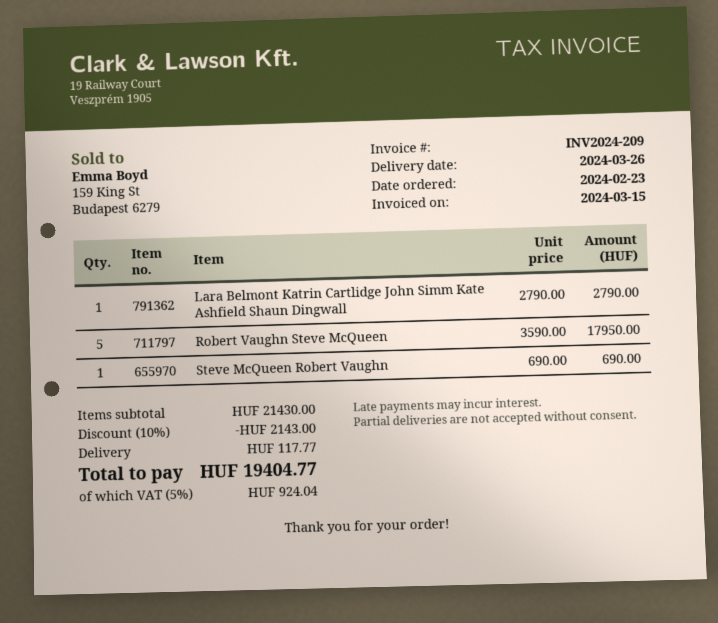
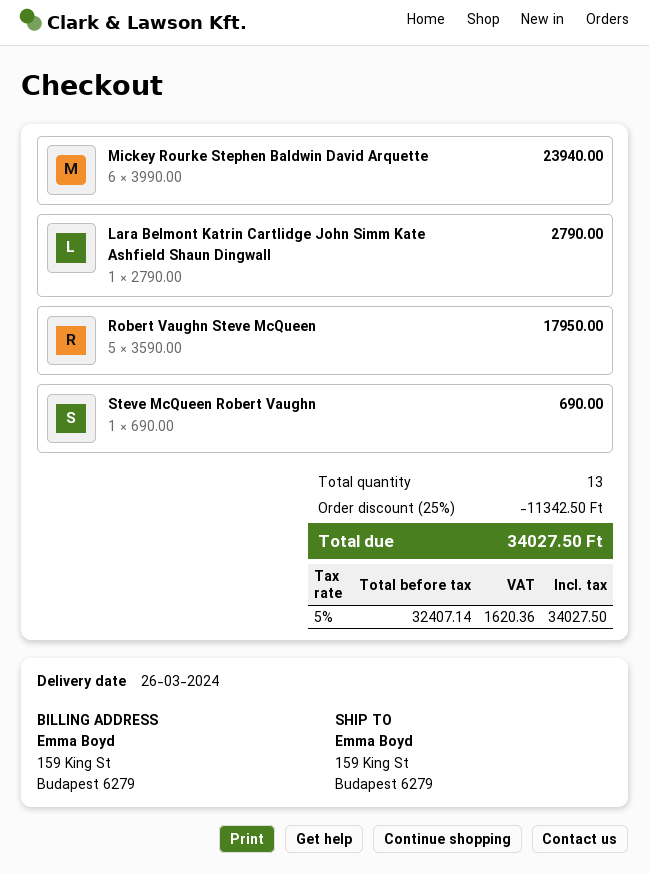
Mickey Rourke Stephen Baldwin David Arquette: none -> 6 x 3990.00 = 23940.00
discount: 10% = 2143.00 -> 25% = 11342.50
shipping: 117.77 -> none
tax: 5% = 924.04 -> 5% = 1620.36
total: 19404.77 -> 34027.50

